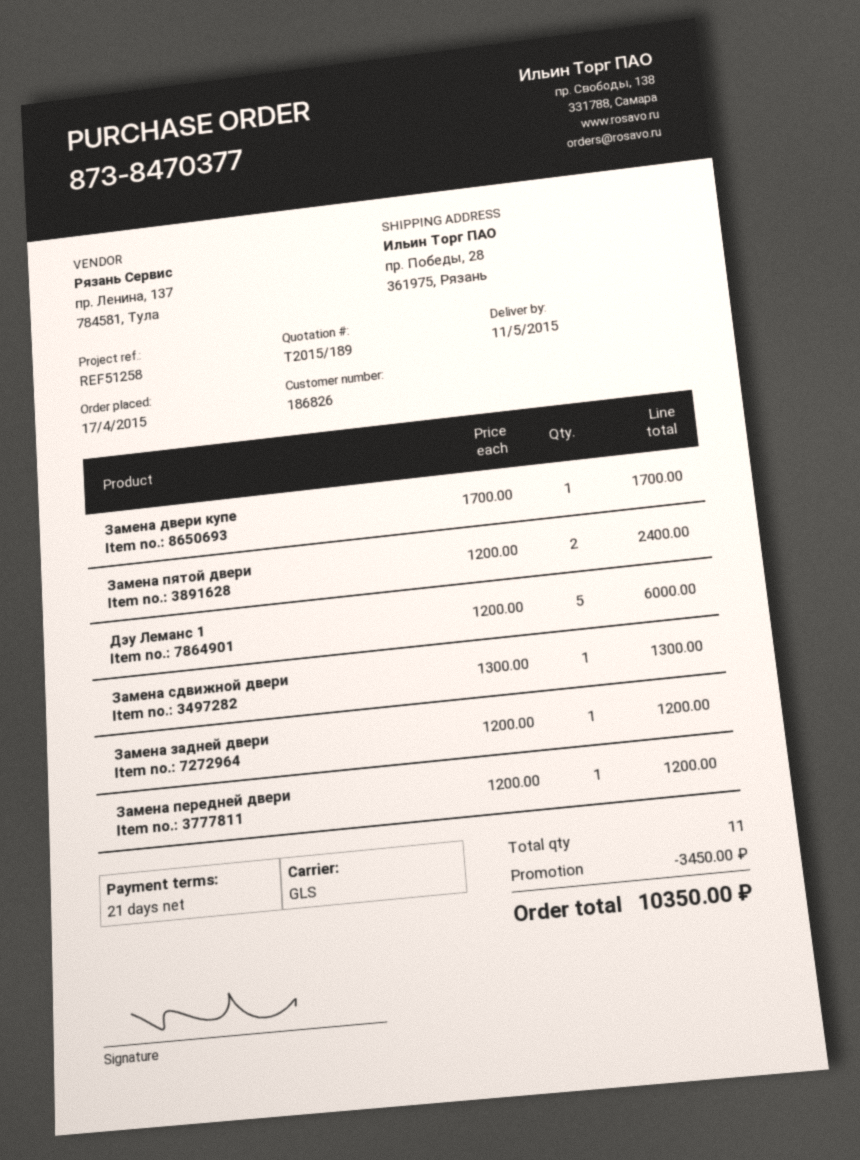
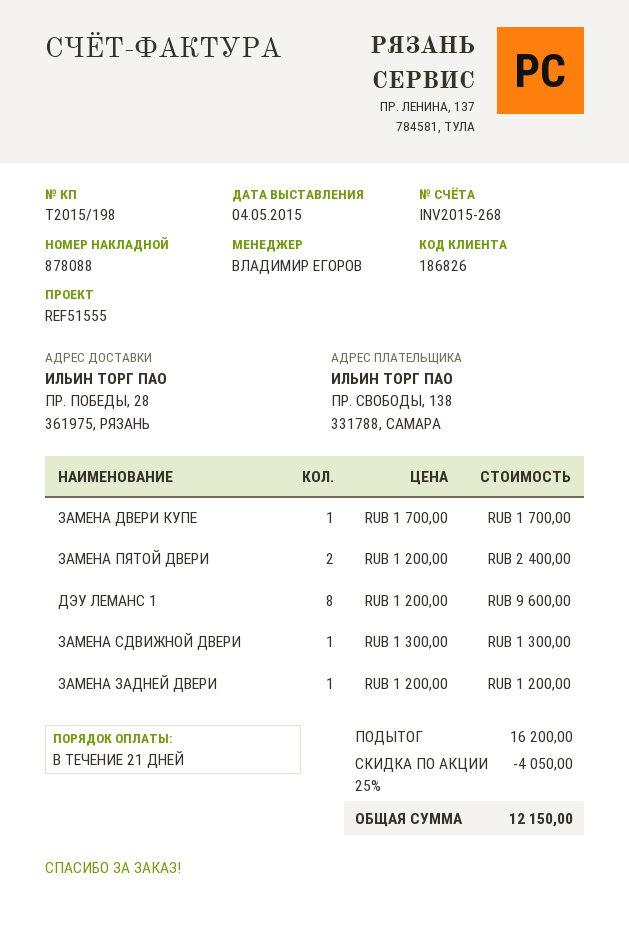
quote number: T2015/189 -> T2015/198
reference: REF51258 -> REF51555
Дэу Леманс 1: 5 x 1200.00 = 6000.00 -> 8 x 1200.00 = 9600.00
Замена передней двери: 1 x 1200.00 = 1200.00 -> none
discount: 3450.00 -> 4050.00
total: 10350.00 -> 12150.00

